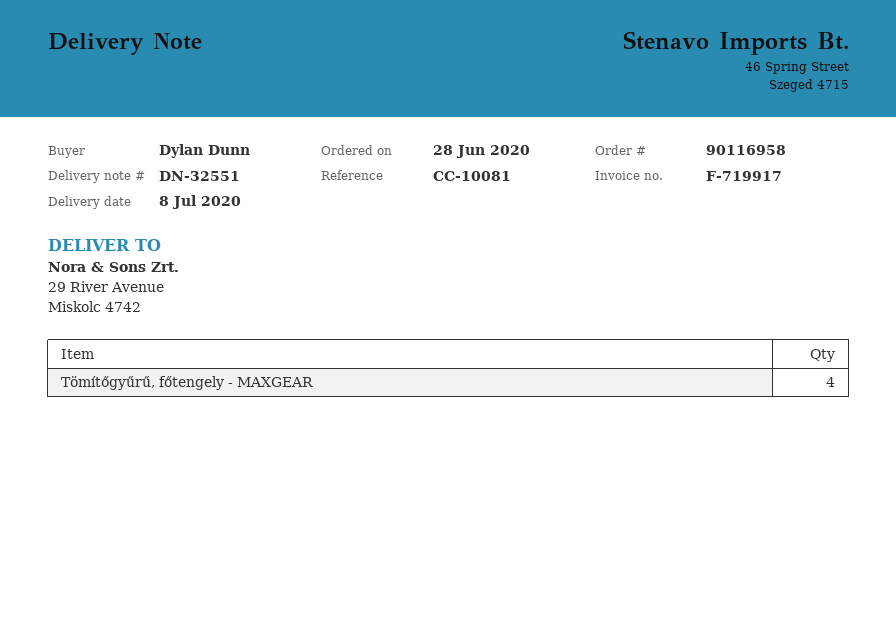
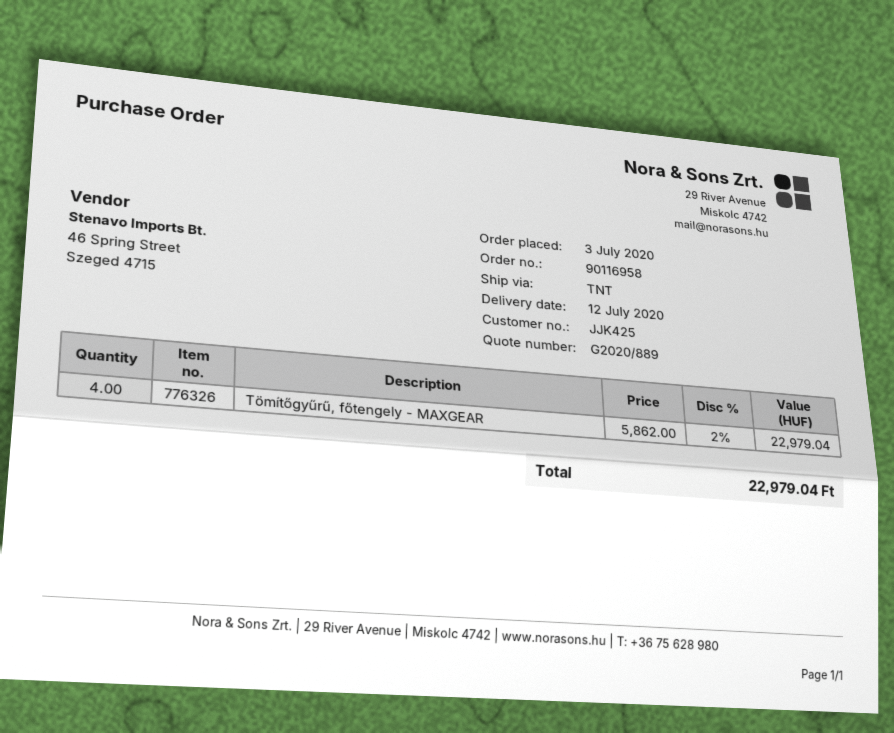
order date: 2020-06-28 -> 2020-07-03
delivery date: 2020-07-08 -> 2020-07-12

